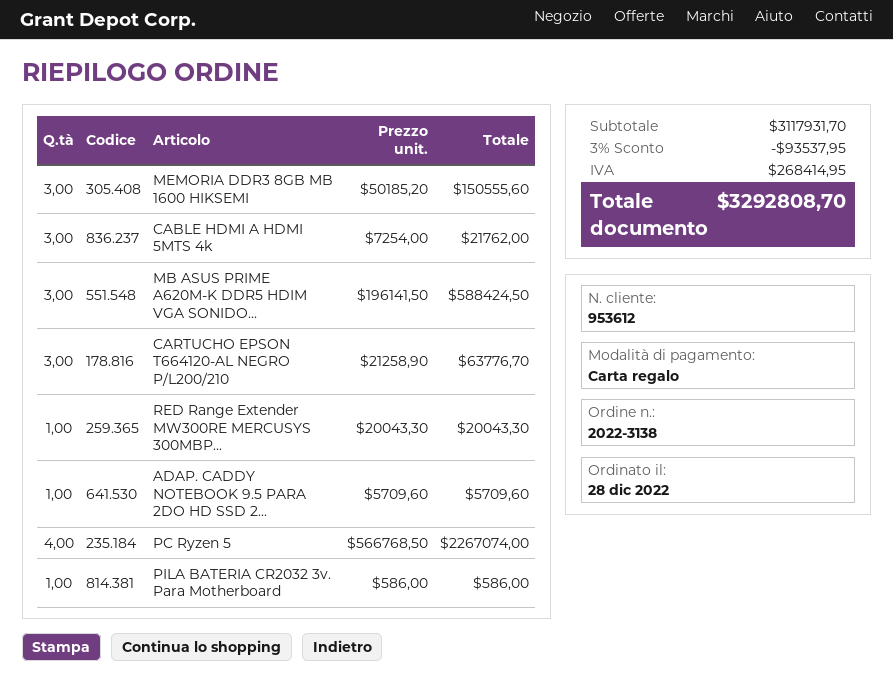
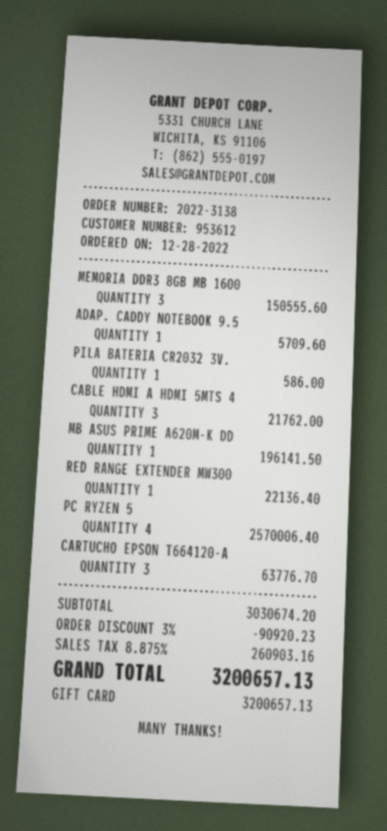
MB ASUS PRIME A620M-K DDR5 HDIM VGA SONIDO...: 3 for 588424.50 -> 1 for 196141.50
RED Range Extender MW300RE MERCUSYS 300MBP...: 1 for 20043.30 -> 1 for 22136.40
PC Ryzen 5: 4 for 2267074.00 -> 4 for 2570006.40
subtotal: 3117931.70 -> 3030674.20
discount: 3% = 93537.95 -> 3% = 90920.23
tax: 268414.95 -> 260903.16
total: 3292808.70 -> 3200657.13

